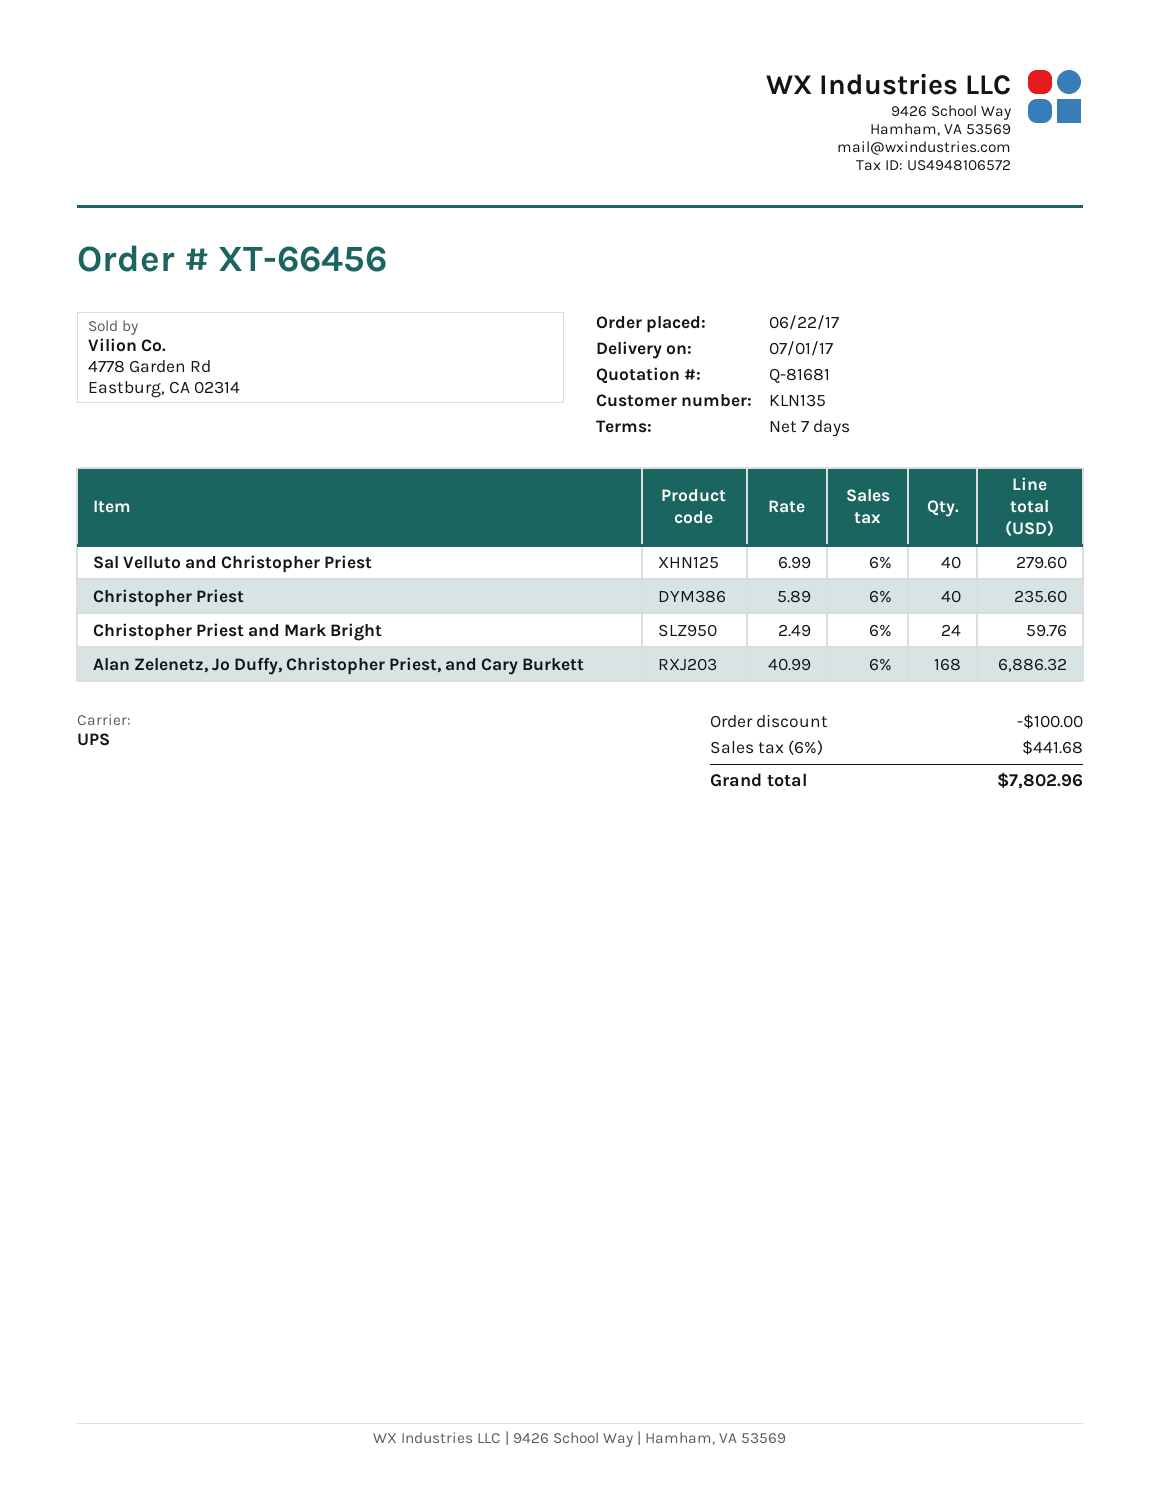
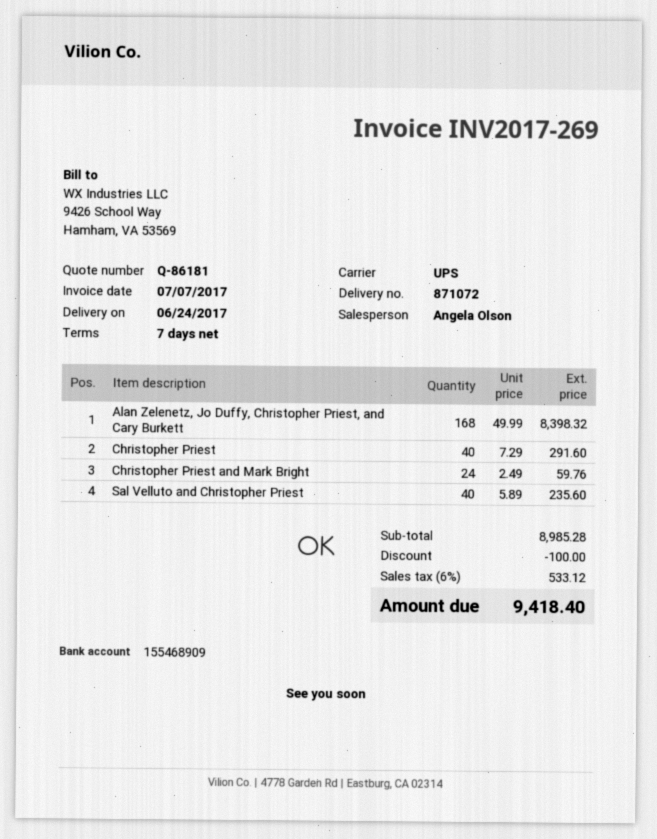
quote number: Q-81681 -> Q-86181
delivery date: 2017-07-01 -> 2017-06-24
Sal Velluto and Christopher Priest: 40 x 6.99 = 279.60 -> 40 x 5.89 = 235.60
Christopher Priest: 40 x 5.89 = 235.60 -> 40 x 7.29 = 291.60
Alan Zelenetz, Jo Duffy, Christopher Priest, and Cary Burkett: 168 x 40.99 = 6886.32 -> 168 x 49.99 = 8398.32
tax: 6% = 441.68 -> 6% = 533.12
total: 7802.96 -> 9418.40

